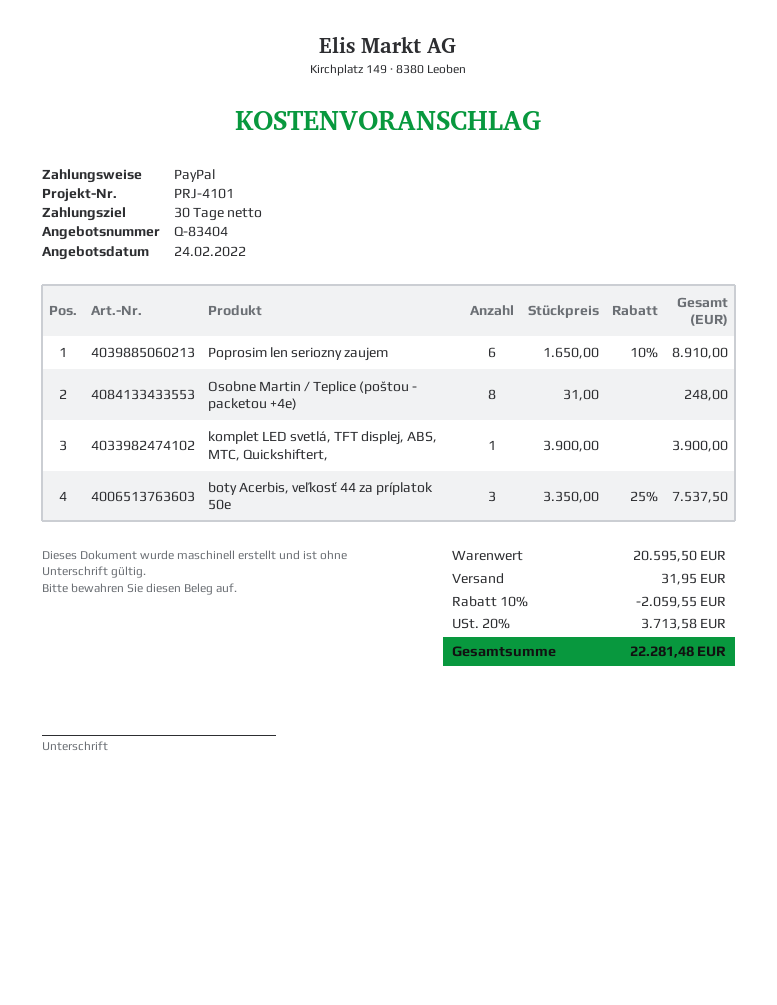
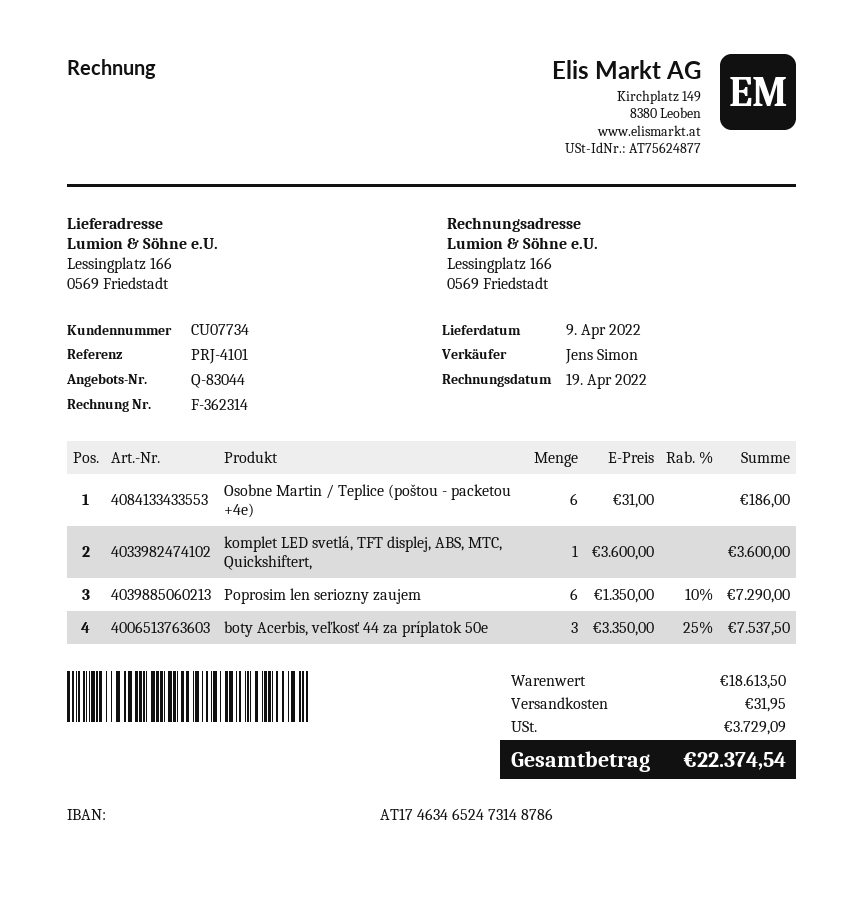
quote number: Q-83404 -> Q-83044
Poprosim len seriozny zaujem: 6 x 1650.00 - 10% = 8910.00 -> 6 x 1350.00 - 10% = 7290.00
Osobne Martin / Teplice (poštou - packetou +4e): 8 x 31.00 = 248.00 -> 6 x 31.00 = 186.00
komplet LED svetlá, TFT displej, ABS, MTC, Quickshiftert,: 1 x 3900.00 = 3900.00 -> 1 x 3600.00 = 3600.00
subtotal: 20595.50 -> 18613.50
discount: 10% = 2059.55 -> none
tax: 3713.58 -> 3729.09
total: 22281.48 -> 22374.54

